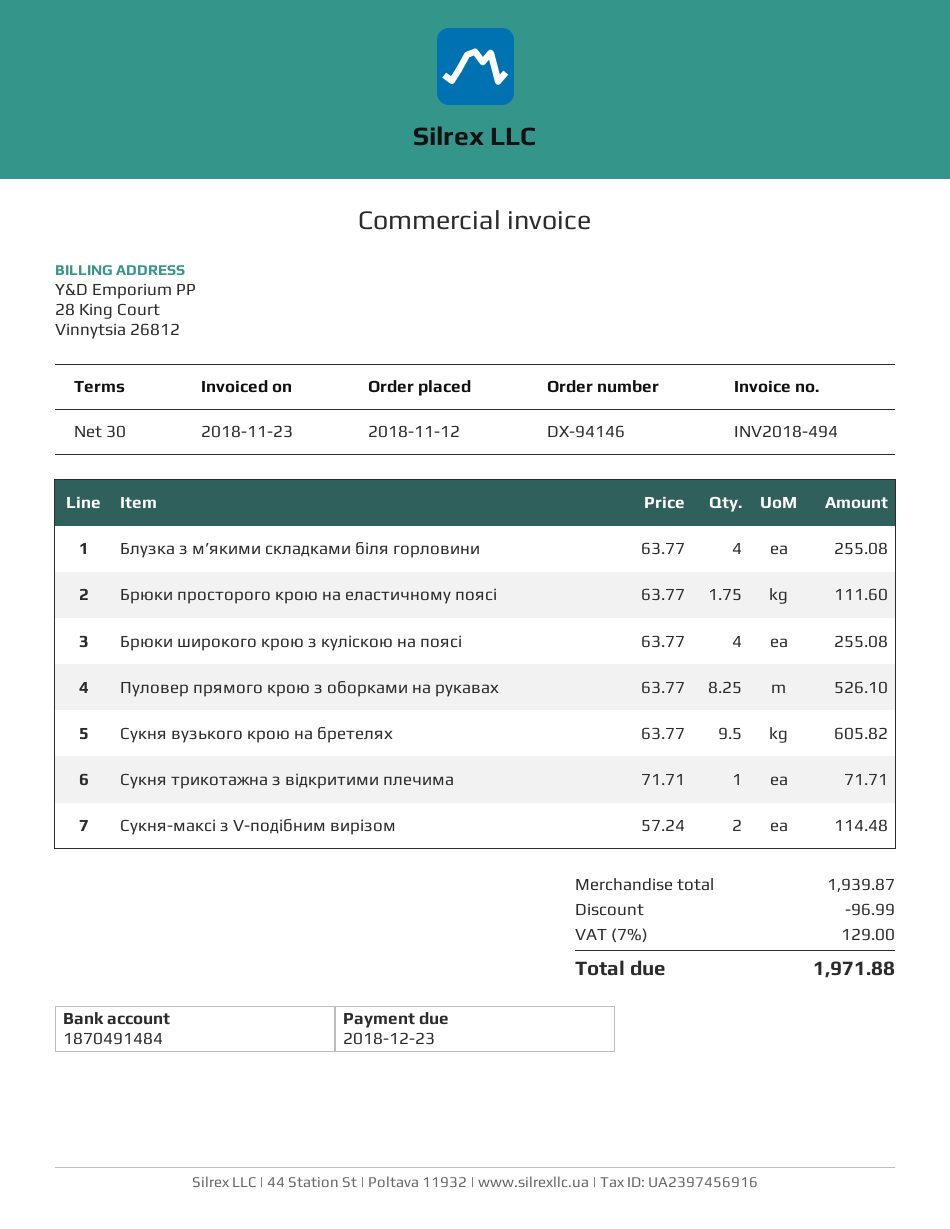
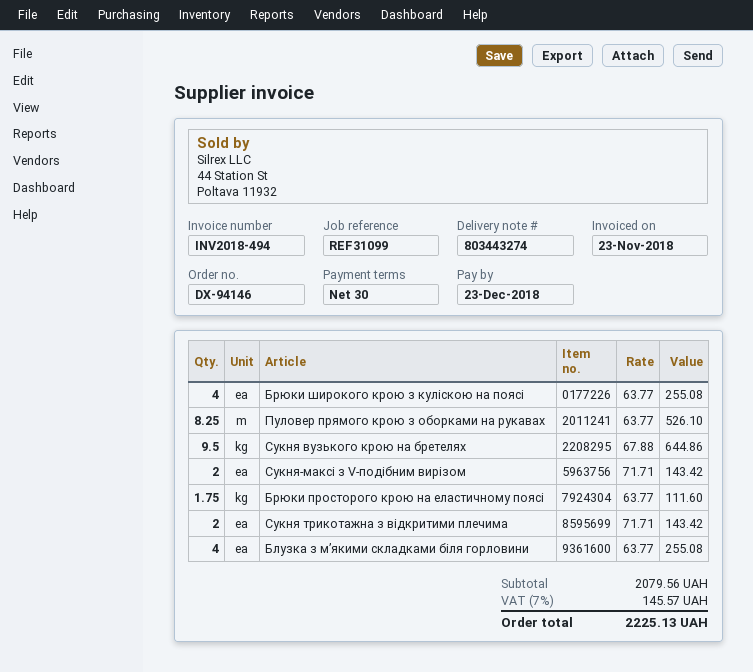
Сукня вузького крою на бретелях: 9.5 x 63.77 = 605.82 -> 9.5 x 67.88 = 644.86
Сукня трикотажна з відкритими плечима: 1 x 71.71 = 71.71 -> 2 x 71.71 = 143.42
Сукня-максі з V-подібним вирізом: 2 x 57.24 = 114.48 -> 2 x 71.71 = 143.42
subtotal: 1939.87 -> 2079.56
discount: 96.99 -> none
tax: 7% = 129.00 -> 7% = 145.57
total: 1971.88 -> 2225.13

